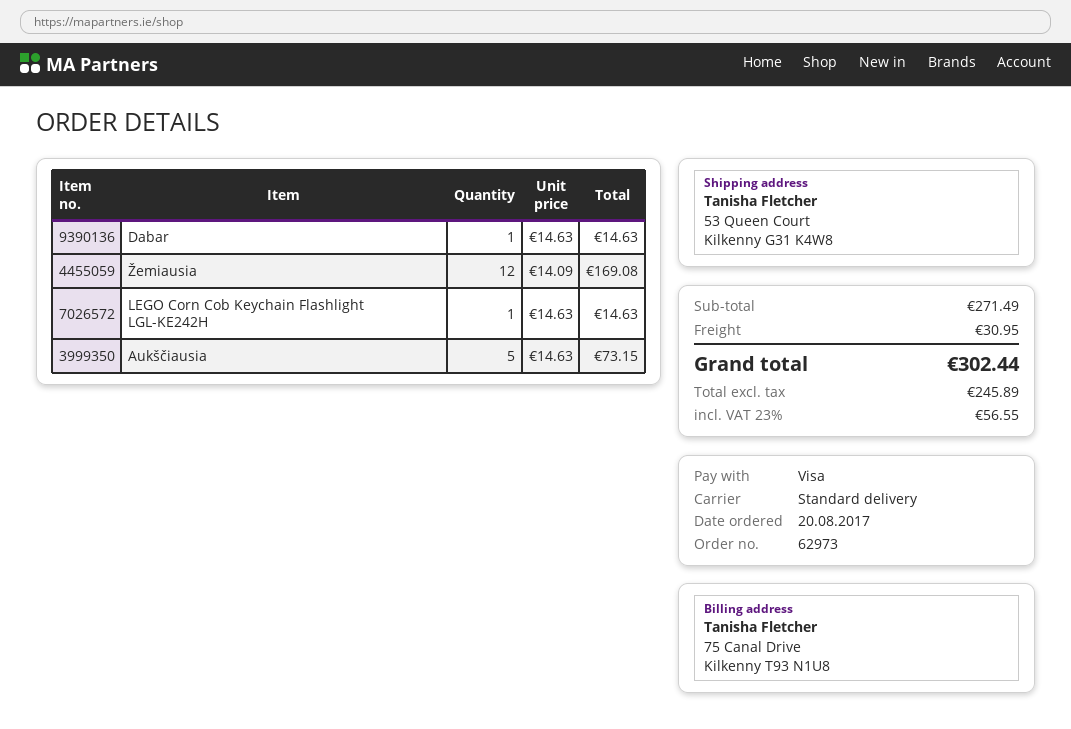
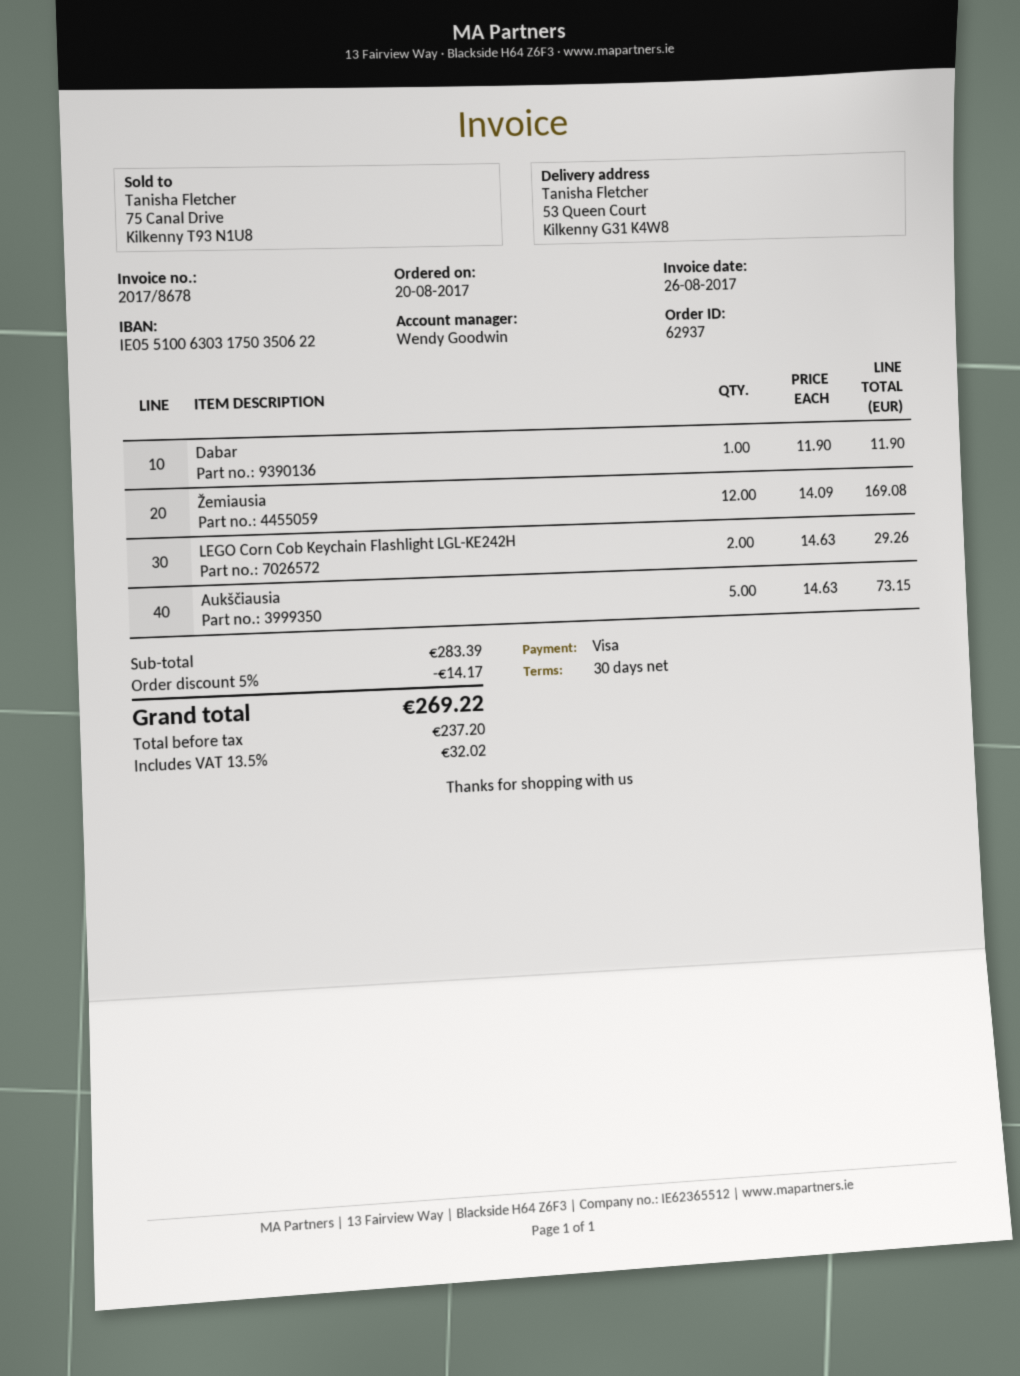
order number: 62973 -> 62937
Dabar: 1 x 14.63 = 14.63 -> 1 x 11.90 = 11.90
LEGO Corn Cob Keychain Flashlight LGL-KE242H: 1 x 14.63 = 14.63 -> 2 x 14.63 = 29.26
subtotal: 271.49 -> 283.39
discount: none -> 5% = 14.17
shipping: 30.95 -> none
net: 245.89 -> 237.20
tax: 23% = 56.55 -> 13.5% = 32.02
total: 302.44 -> 269.22

